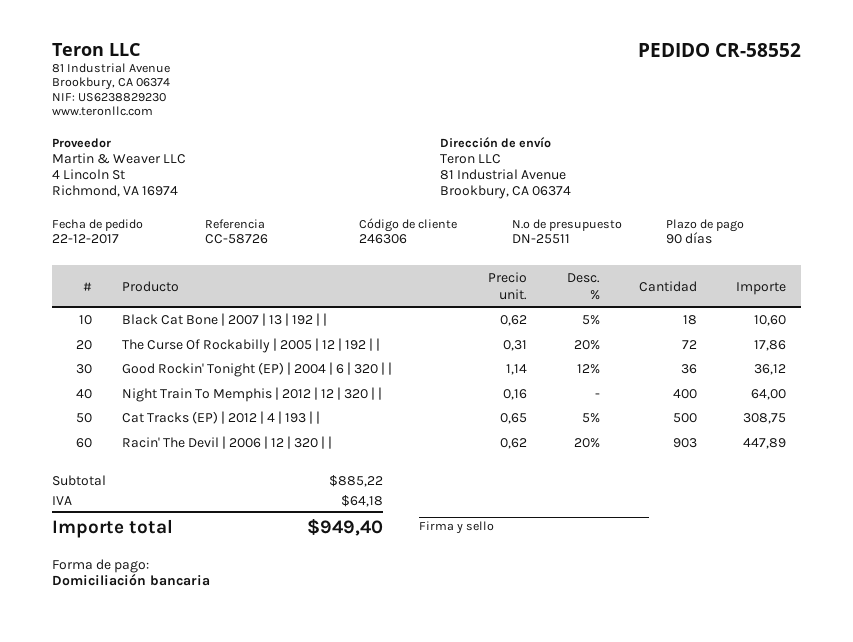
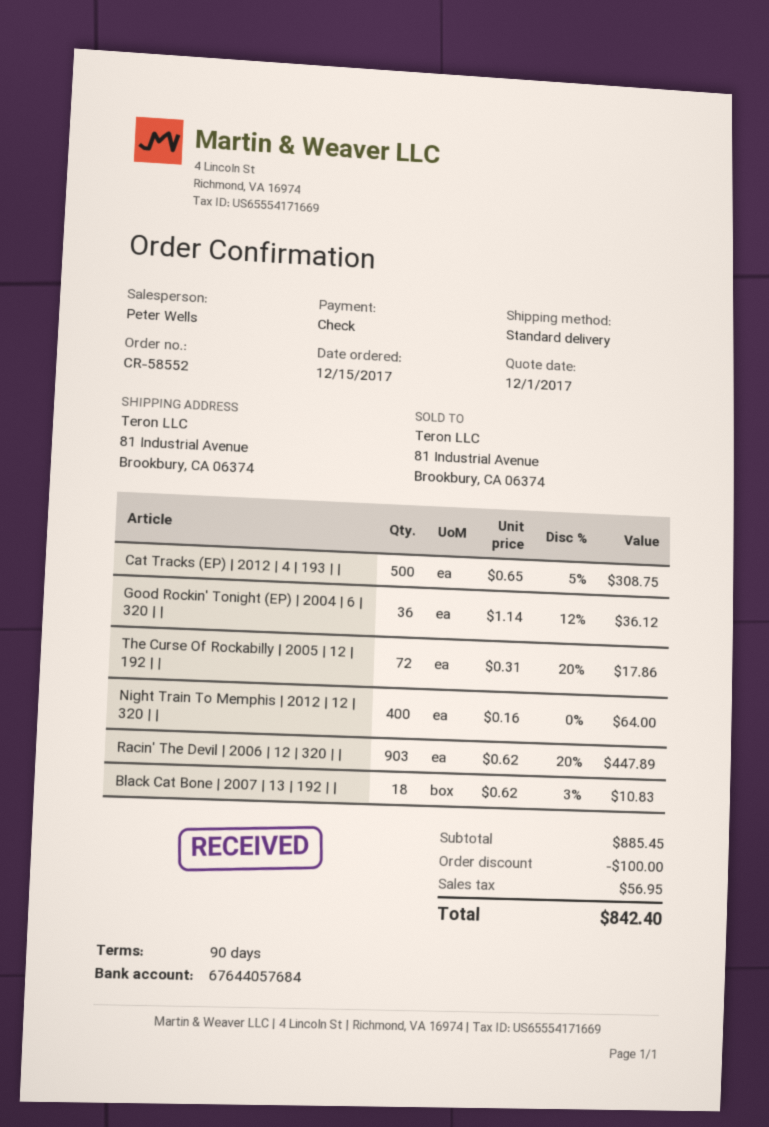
order date: 2017-12-22 -> 2017-12-15
payment method: direct debit -> cheque
Black Cat Bone | 2007 | 13 | 192 | |: 18 x 0.62 - 5% = 10.60 -> 18 x 0.62 - 3% = 10.83
subtotal: 885.22 -> 885.45
discount: none -> 100.00
tax: 64.18 -> 56.95
total: 949.40 -> 842.40

